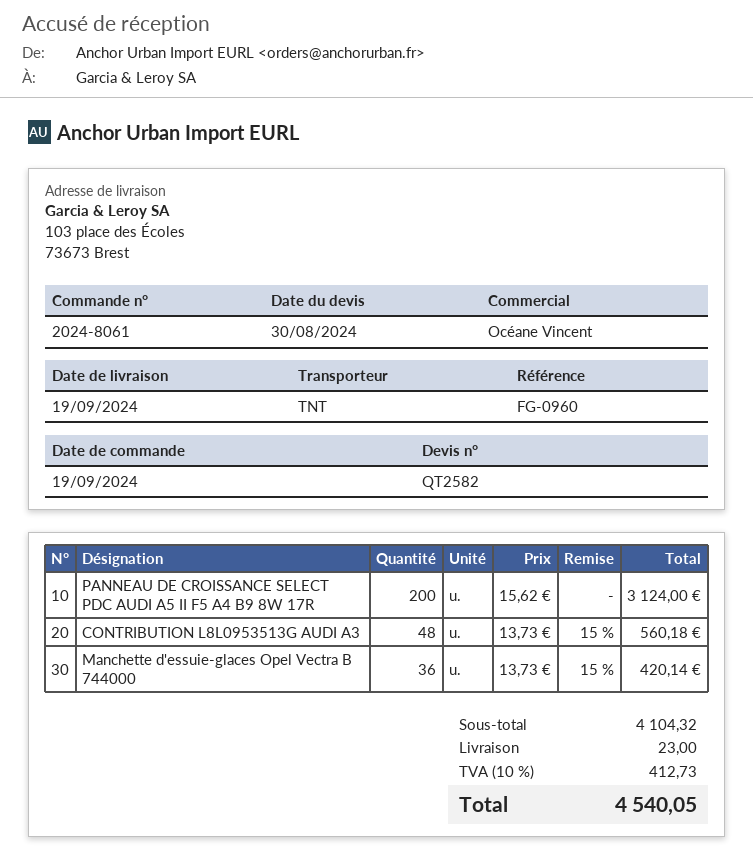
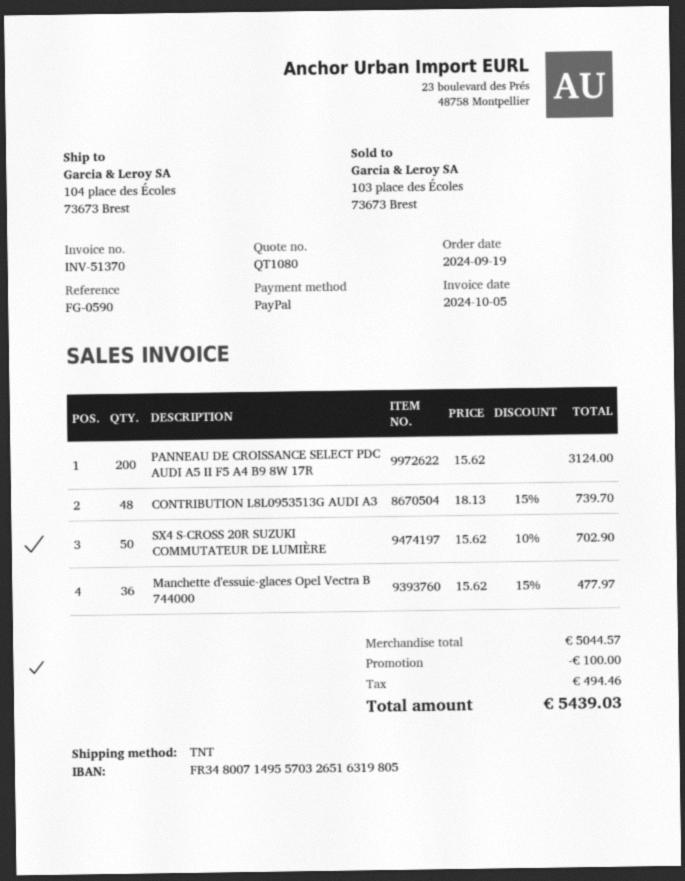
quote number: QT2582 -> QT1080
reference: FG-0960 -> FG-0590
ship to: 103 place des Écoles, 73673 Brest -> 104 place des Écoles, 73673 Brest
CONTRIBUTION L8L0953513G AUDI A3: 48 x 13.73 - 15% = 560.18 -> 48 x 18.13 - 15% = 739.70
Manchette d'essuie-glaces Opel Vectra B 744000: 36 x 13.73 - 15% = 420.14 -> 36 x 15.62 - 15% = 477.97
SX4 S-CROSS 20R SUZUKI COMMUTATEUR DE LUMIÈRE: none -> 50 x 15.62 - 10% = 702.90
subtotal: 4104.32 -> 5044.57
discount: none -> 100.00
shipping: 23.00 -> none
tax: 412.73 -> 494.46
total: 4540.05 -> 5439.03

